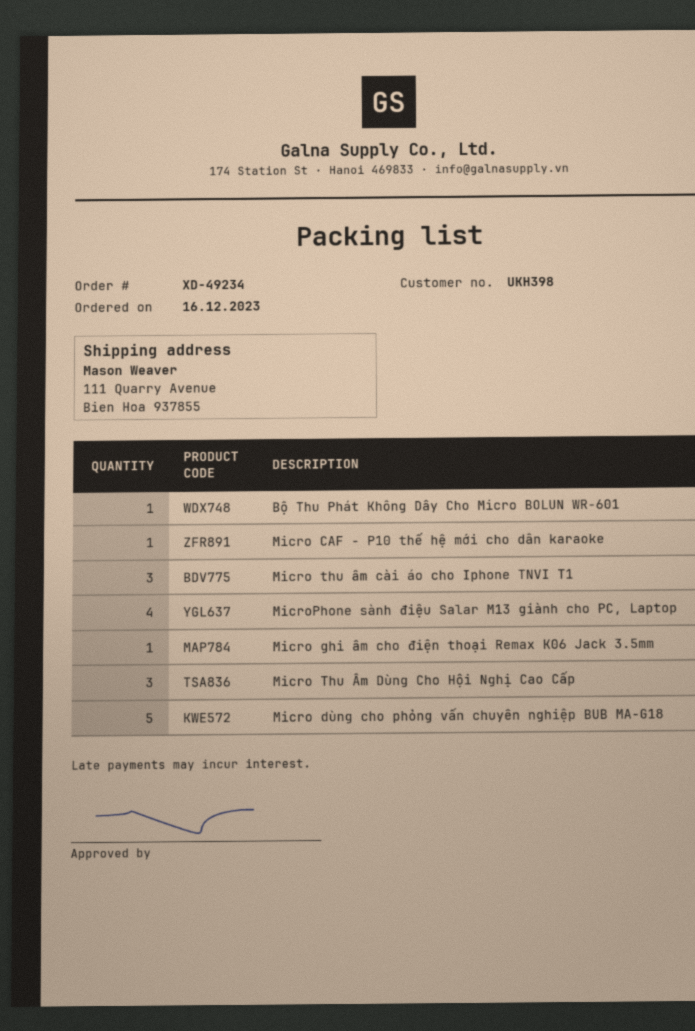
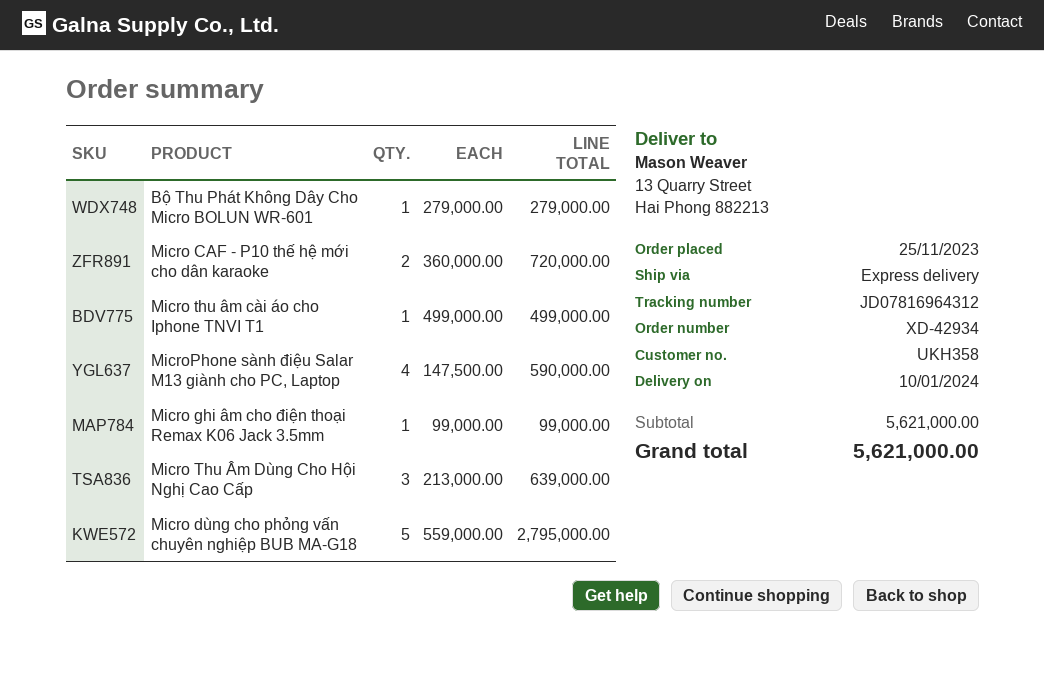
order number: XD-49234 -> XD-42934
order date: 2023-12-16 -> 2023-11-25
customer number: UKH398 -> UKH358
ship to: 111 Quarry Avenue, Bien Hoa 937855 -> 13 Quarry Street, Hai Phong 882213
Micro CAF - P10 thế hệ mới cho dân karaoke: 1 -> 2
Micro thu âm cài áo cho Iphone TNVI T1: 3 -> 1

